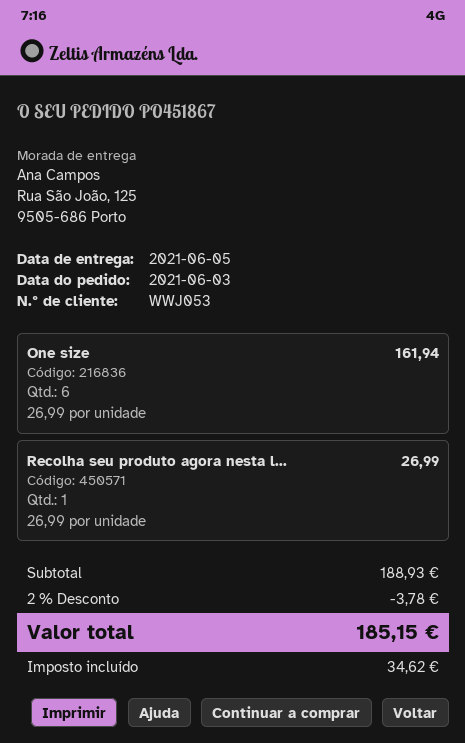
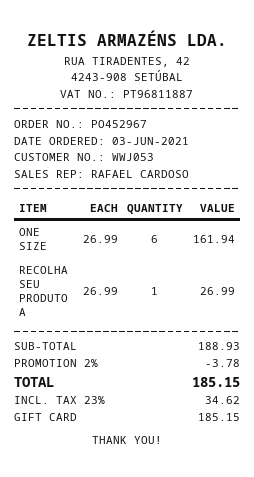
order number: PO451867 -> PO452967

